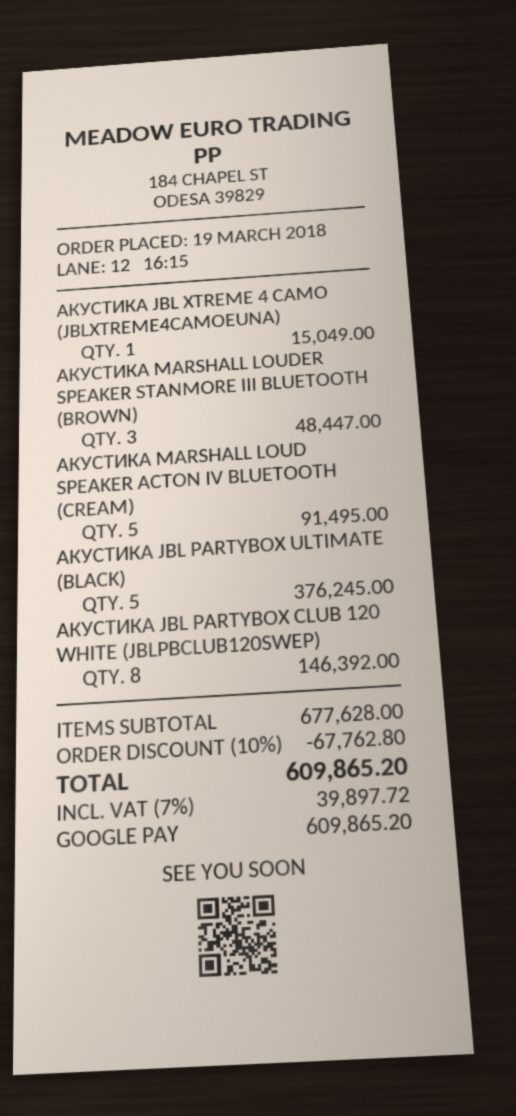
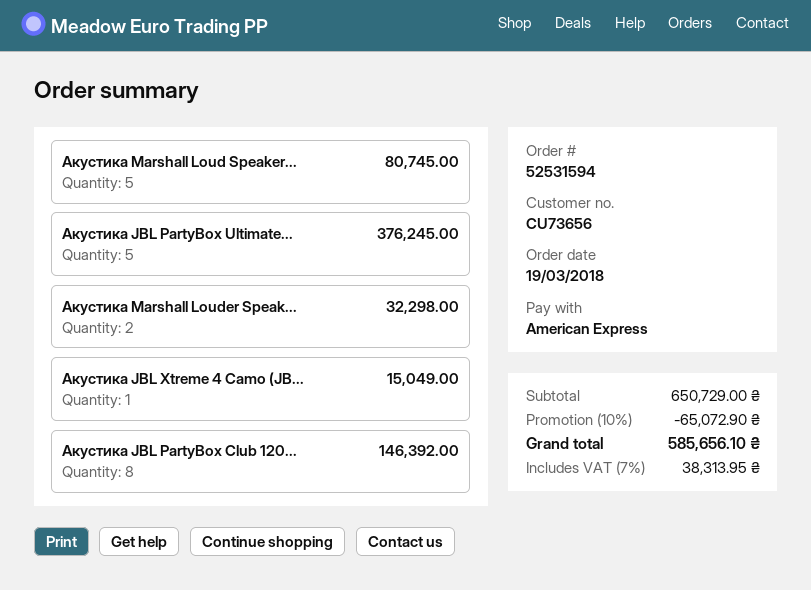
payment method: Google Pay -> American Express
АКУСТИКА MARSHALL LOUDER SPEAKER STANMORE III BLUETOOTH (BROWN): 3 for 48447.00 -> 2 for 32298.00
АКУСТИКА MARSHALL LOUD SPEAKER ACTON IV BLUETOOTH (CREAM): 5 for 91495.00 -> 5 for 80745.00
subtotal: 677628.00 -> 650729.00
discount: 10% = 67762.80 -> 10% = 65072.90
tax: 7% = 39897.72 -> 7% = 38313.95
total: 609865.20 -> 585656.10

